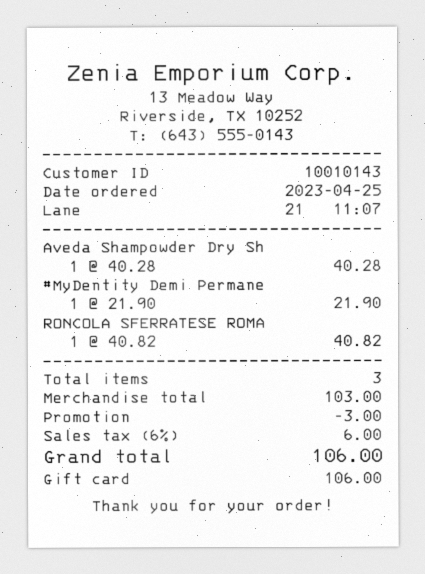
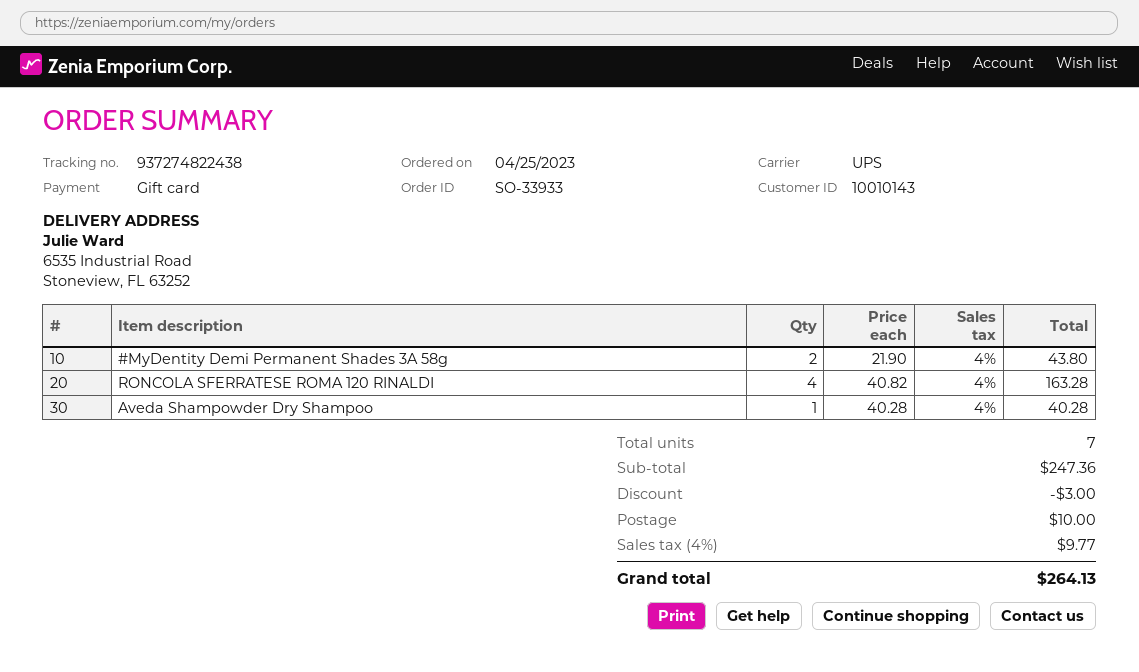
#MyDentity Demi Permane: 1 x 21.90 = 21.90 -> 2 x 21.90 = 43.80
RONCOLA SFERRATESE ROMA: 1 x 40.82 = 40.82 -> 4 x 40.82 = 163.28
total quantity: 3 -> 7
subtotal: 103.00 -> 247.36
shipping: none -> 10.00
tax: 6% = 6.00 -> 4% = 9.77
total: 106.00 -> 264.13

